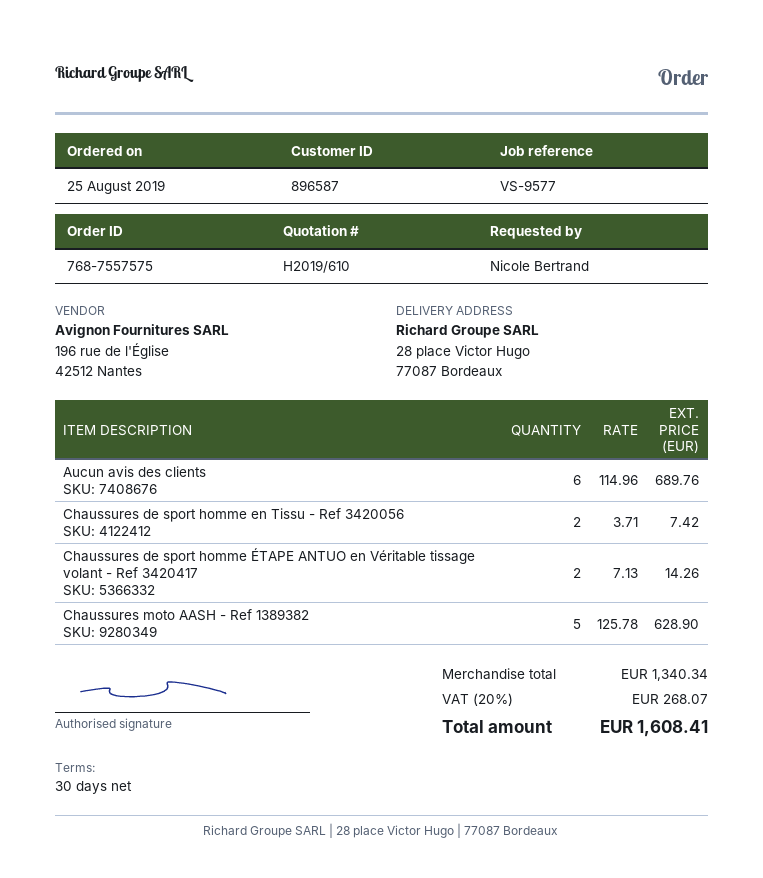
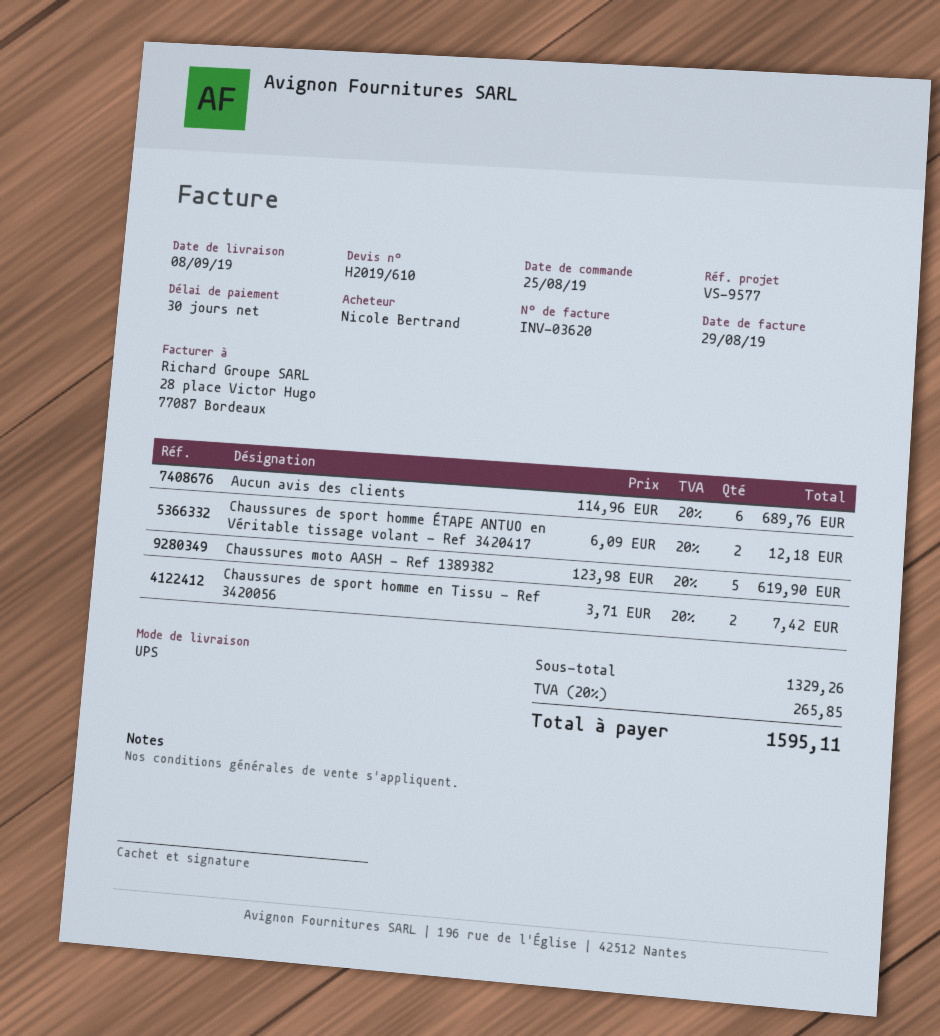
Chaussures de sport homme ÉTAPE ANTUO en Véritable tissage volant - Ref 3420417: 2 x 7.13 = 14.26 -> 2 x 6.09 = 12.18
Chaussures moto AASH - Ref 1389382: 5 x 125.78 = 628.90 -> 5 x 123.98 = 619.90
subtotal: 1340.34 -> 1329.26
tax: 20% = 268.07 -> 20% = 265.85
total: 1608.41 -> 1595.11

